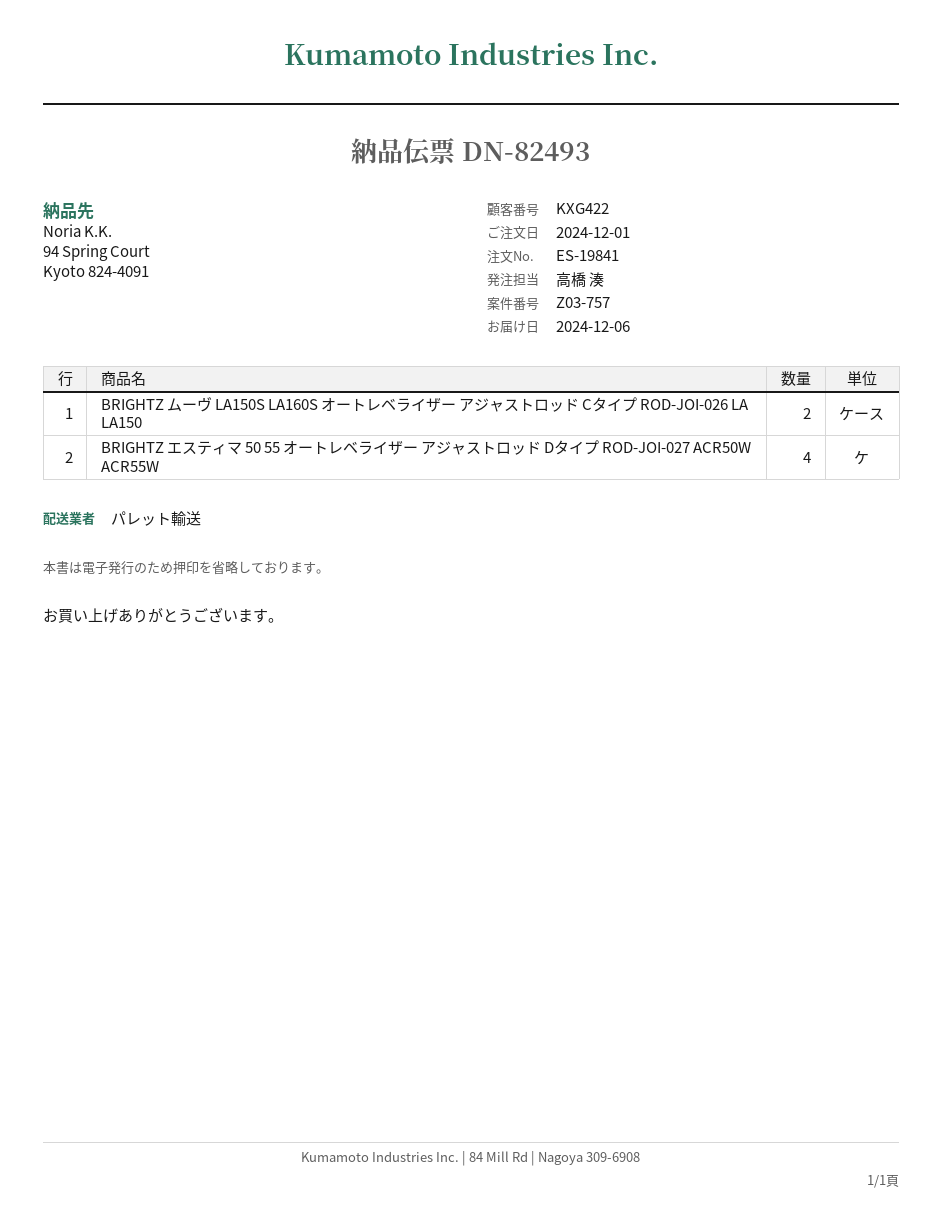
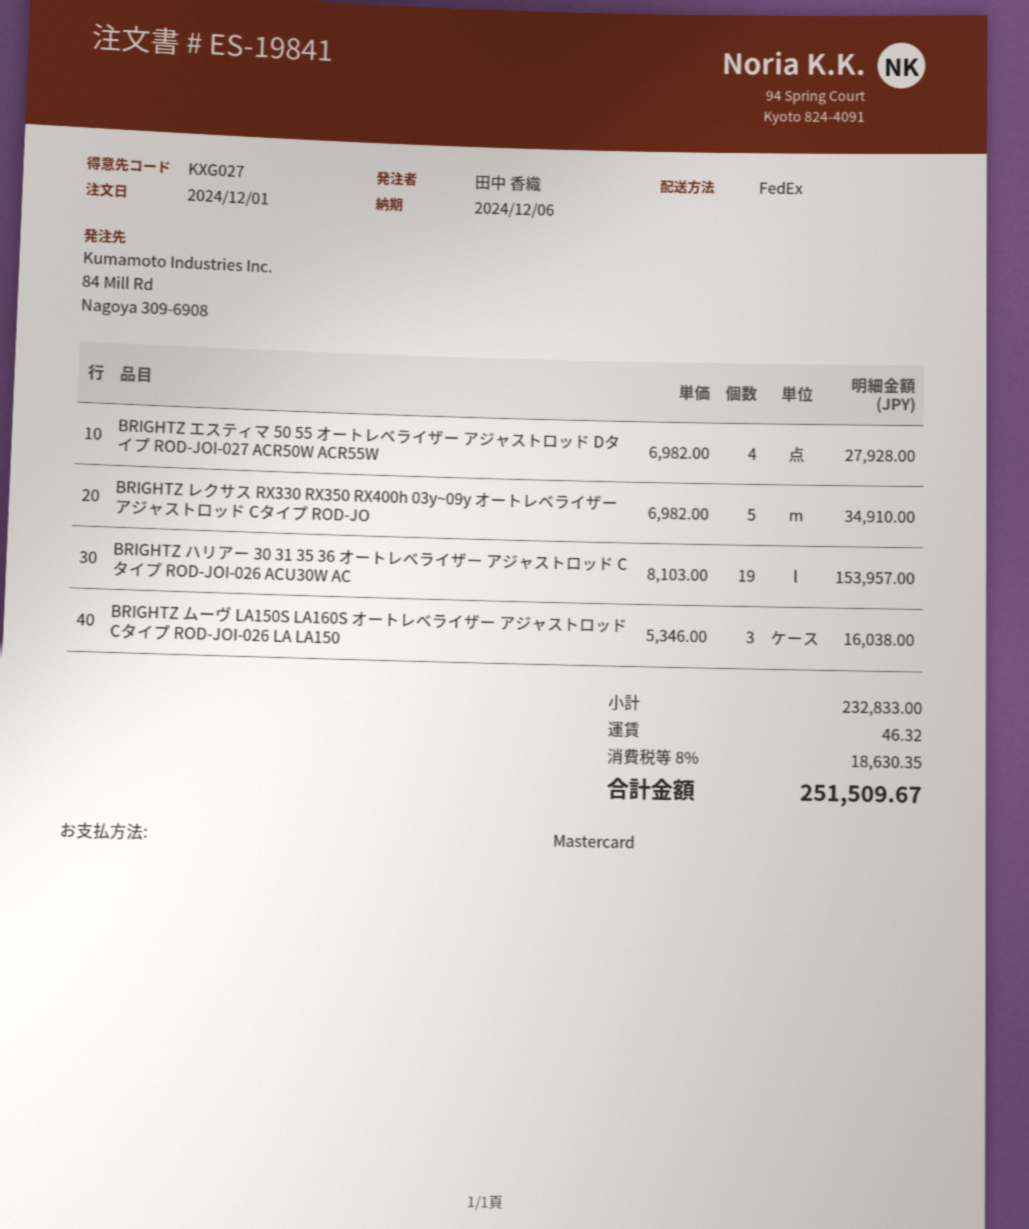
customer number: KXG422 -> KXG027
ordered by: 高橋 湊 -> 田中 香織
shipping method: pallet freight -> FedEx
BRIGHTZ ムーヴ LA150S LA160S オートレベライザー アジャストロッド Cタイプ ROD-JOI-026 LA LA150: 2 -> 3
BRIGHTZ レクサス RX330 RX350 RX400h 03y~09y オートレベライザー アジャストロッド Cタイプ ROD-JO: none -> 5
BRIGHTZ ハリアー 30 31 35 36 オートレベライザー アジャストロッド Cタイプ ROD-JOI-026 ACU30W AC: none -> 19

